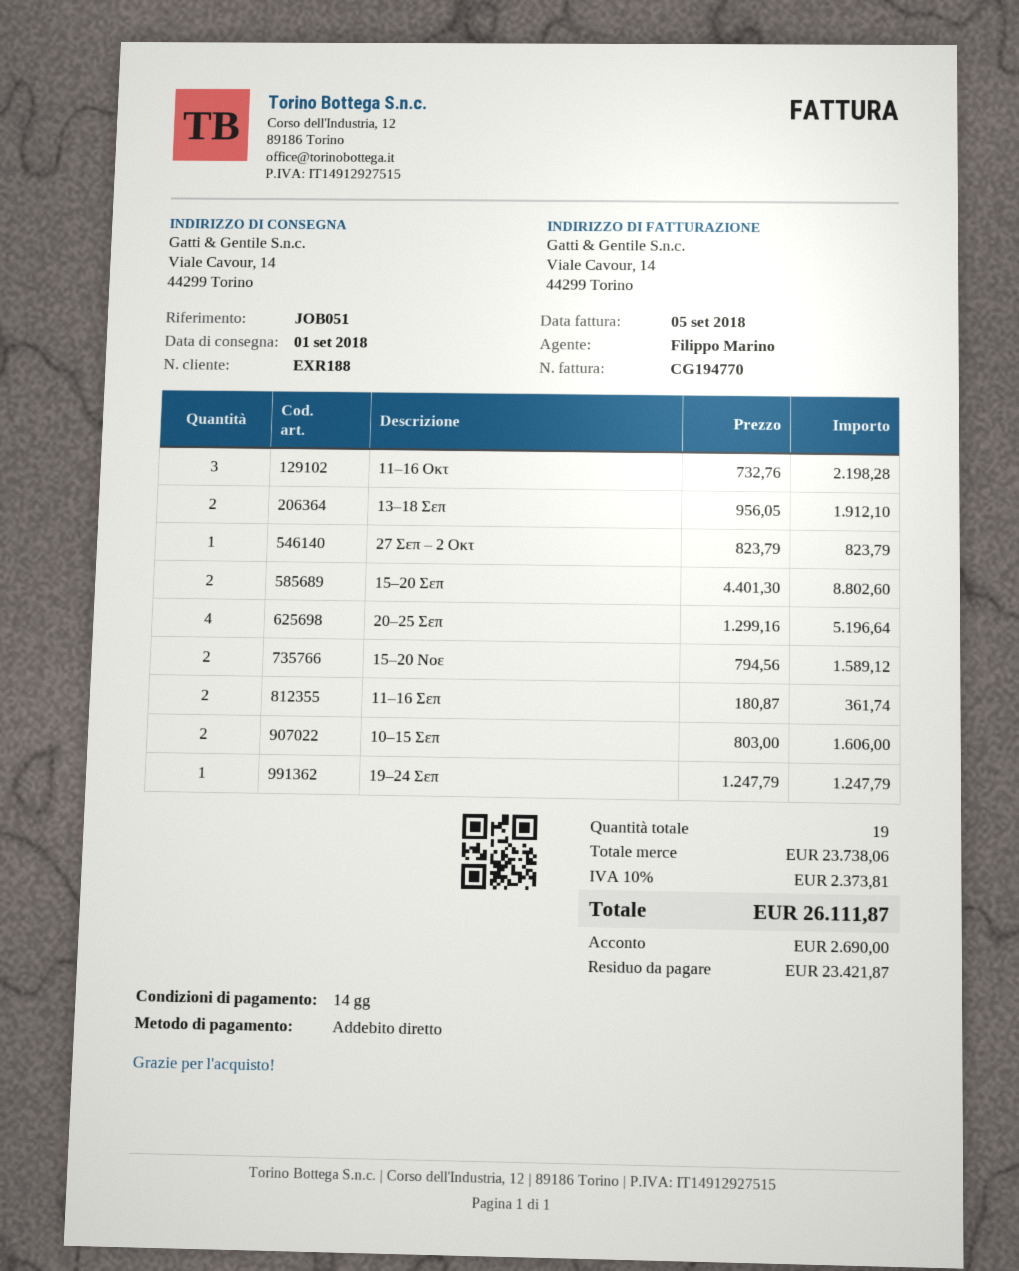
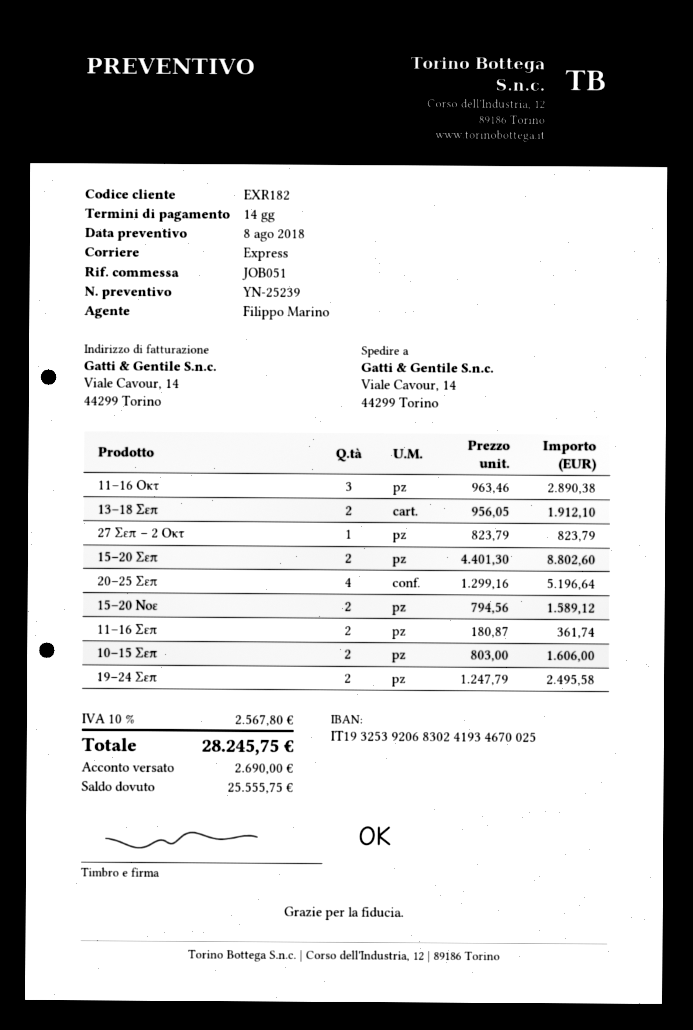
customer number: EXR188 -> EXR182
11–16 Οκτ: 3 x 732.76 = 2198.28 -> 3 x 963.46 = 2890.38
19–24 Σεπ: 1 x 1247.79 = 1247.79 -> 2 x 1247.79 = 2495.58
tax: 10% = 2373.81 -> 10% = 2567.80
total: 26111.87 -> 28245.75
balance: 23421.87 -> 25555.75

